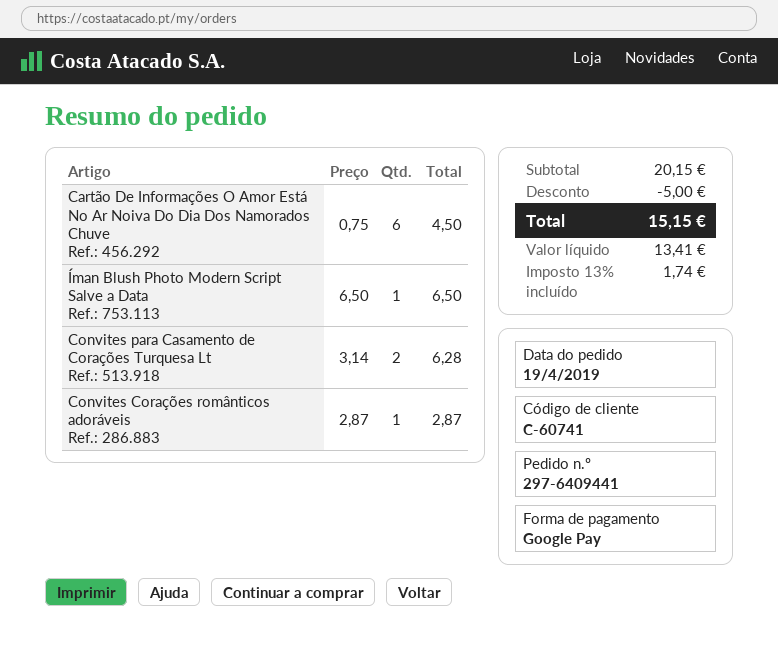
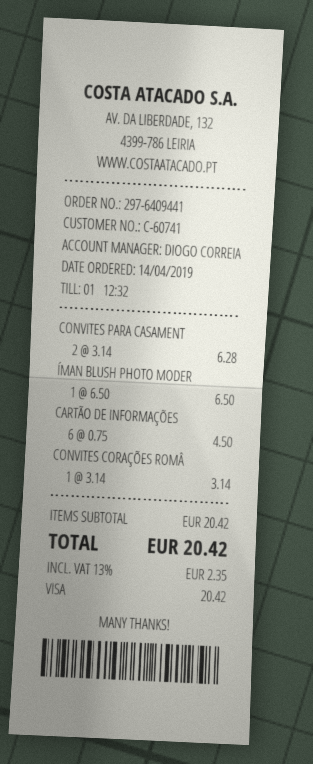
order date: 2019-04-19 -> 2019-04-14
payment method: Google Pay -> Visa
Convites Corações românticos adoráveis: 1 x 2.87 = 2.87 -> 1 x 3.14 = 3.14
subtotal: 20.15 -> 20.42
discount: 5.00 -> none
tax: 13% = 1.74 -> 13% = 2.35
total: 15.15 -> 20.42

